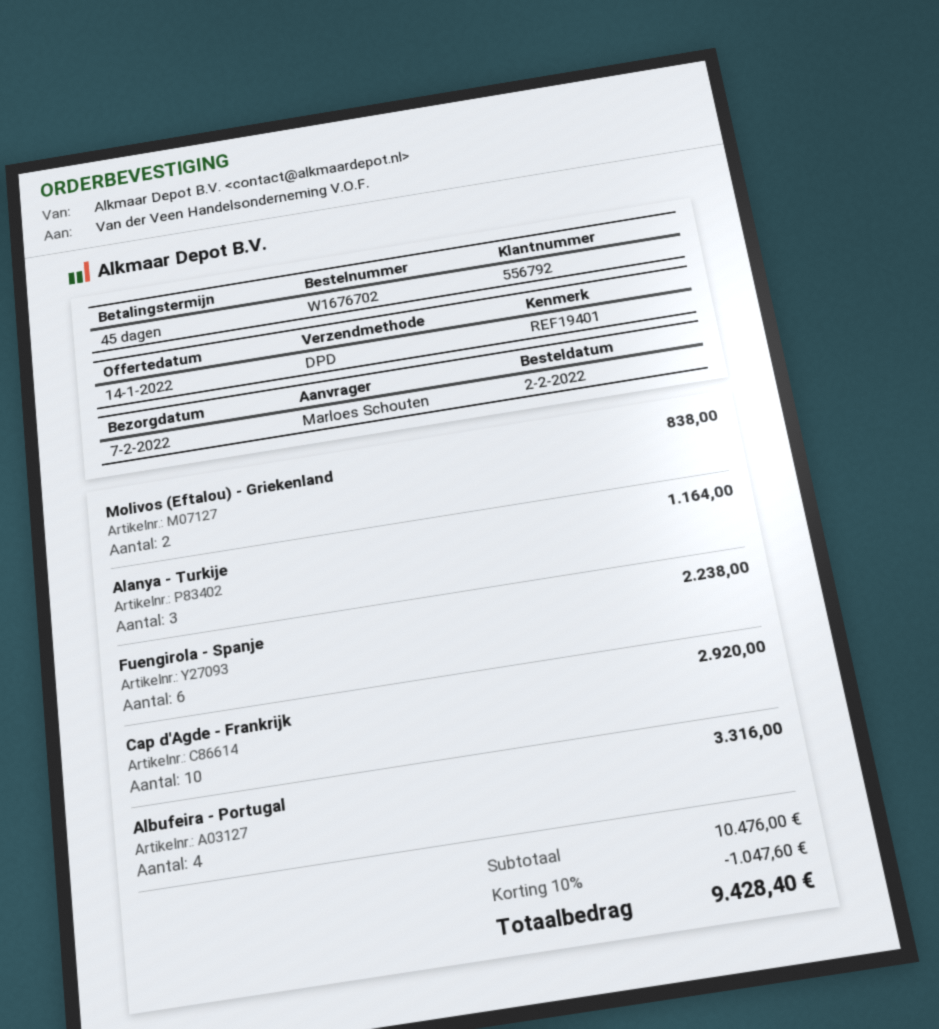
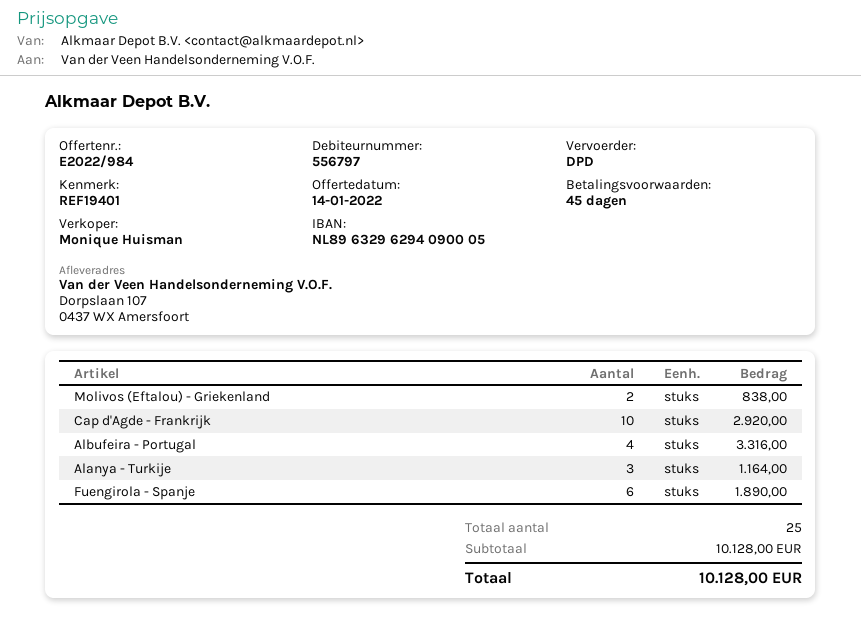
customer number: 556792 -> 556797
Fuengirola - Spanje: 6 for 2238.00 -> 6 for 1890.00
subtotal: 10476.00 -> 10128.00
discount: 10% = 1047.60 -> none
total: 9428.40 -> 10128.00

